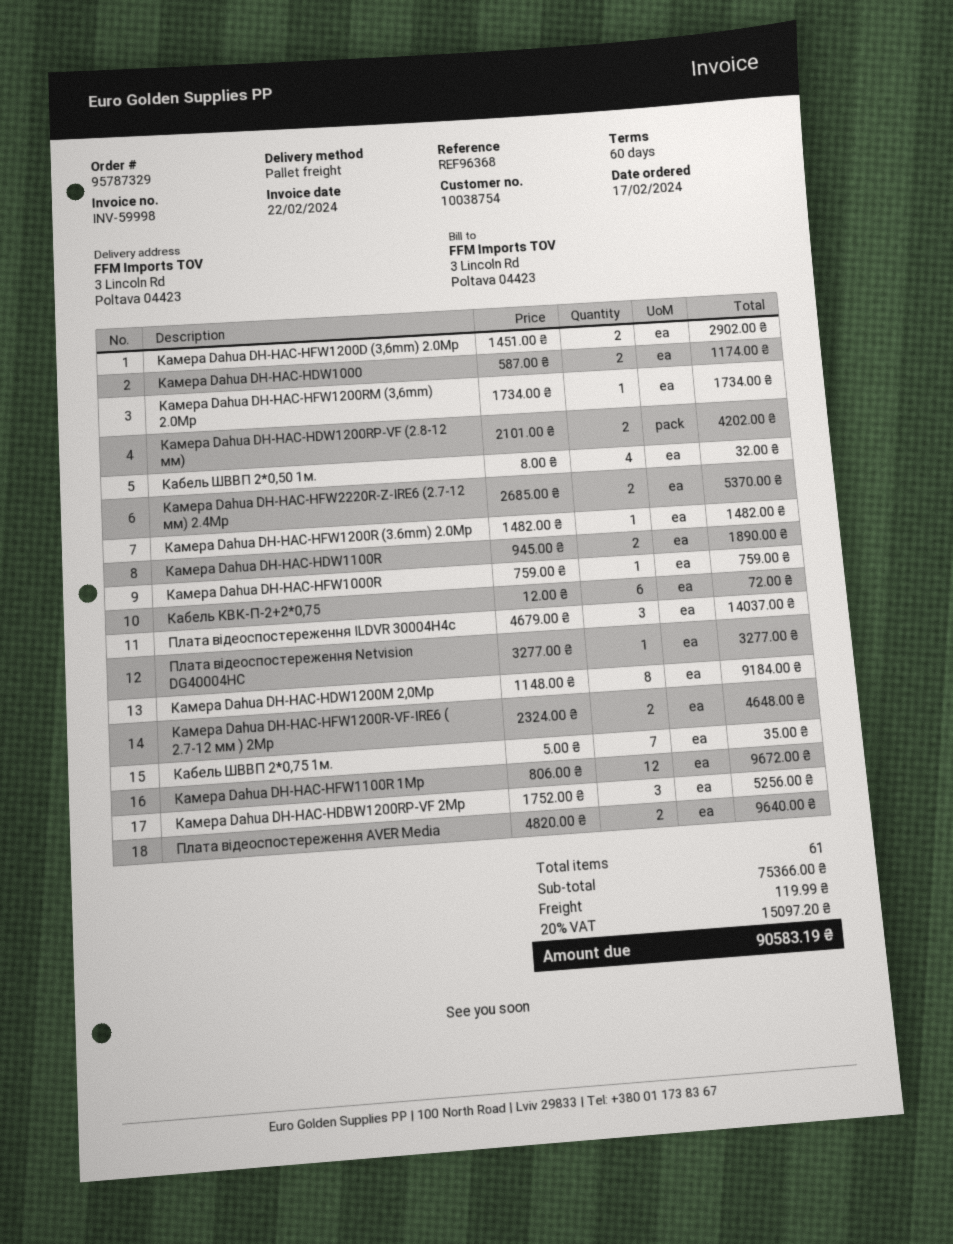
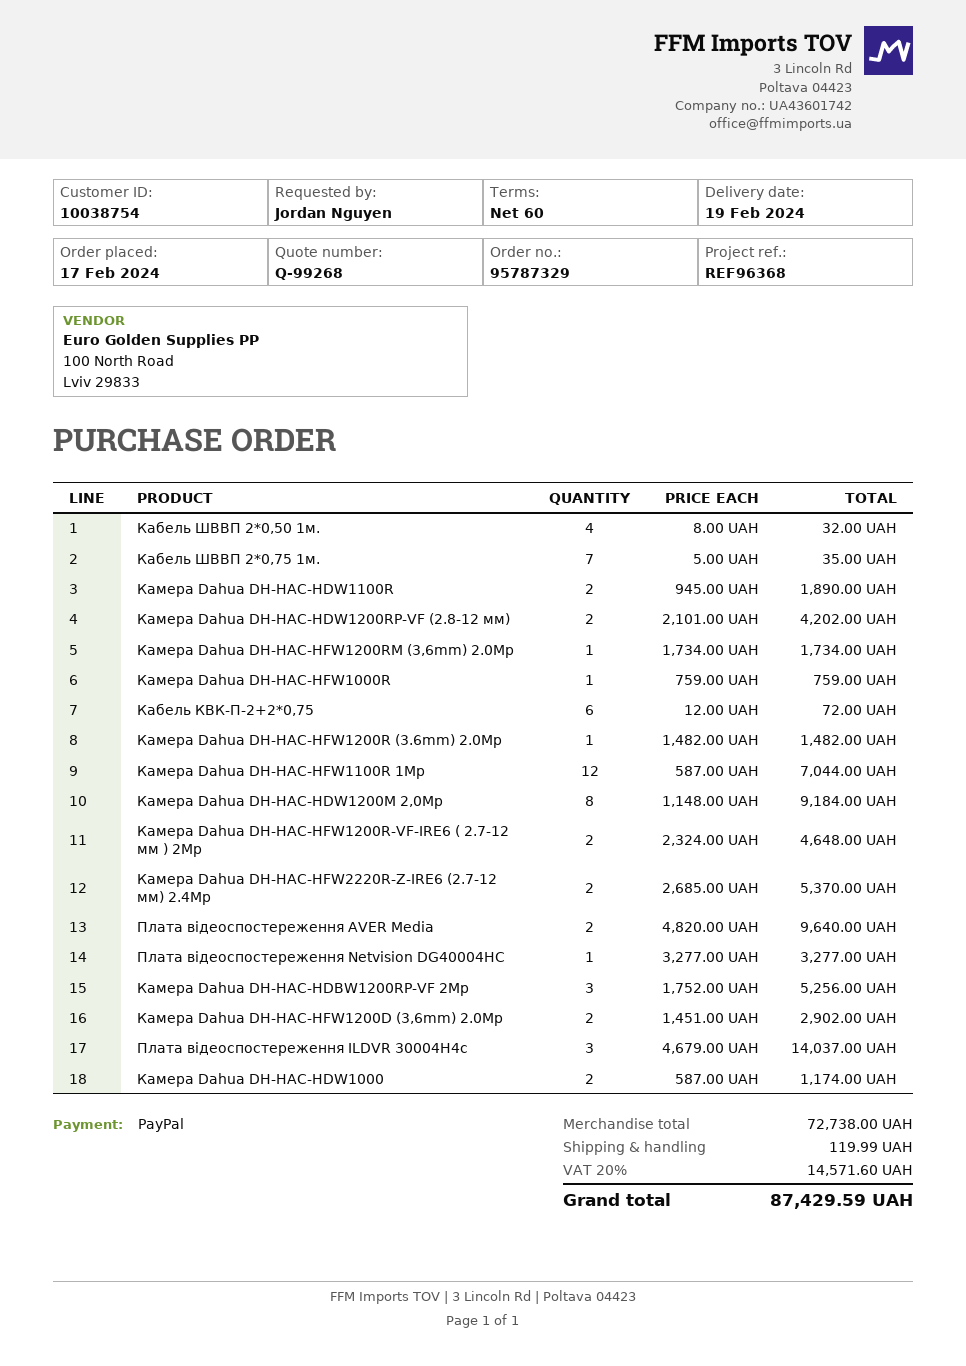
Камера Dahua DH-HAC-HFW1100R 1Мр: 12 x 806.00 = 9672.00 -> 12 x 587.00 = 7044.00
subtotal: 75366.00 -> 72738.00
tax: 20% = 15097.20 -> 20% = 14571.60
total: 90583.19 -> 87429.59

